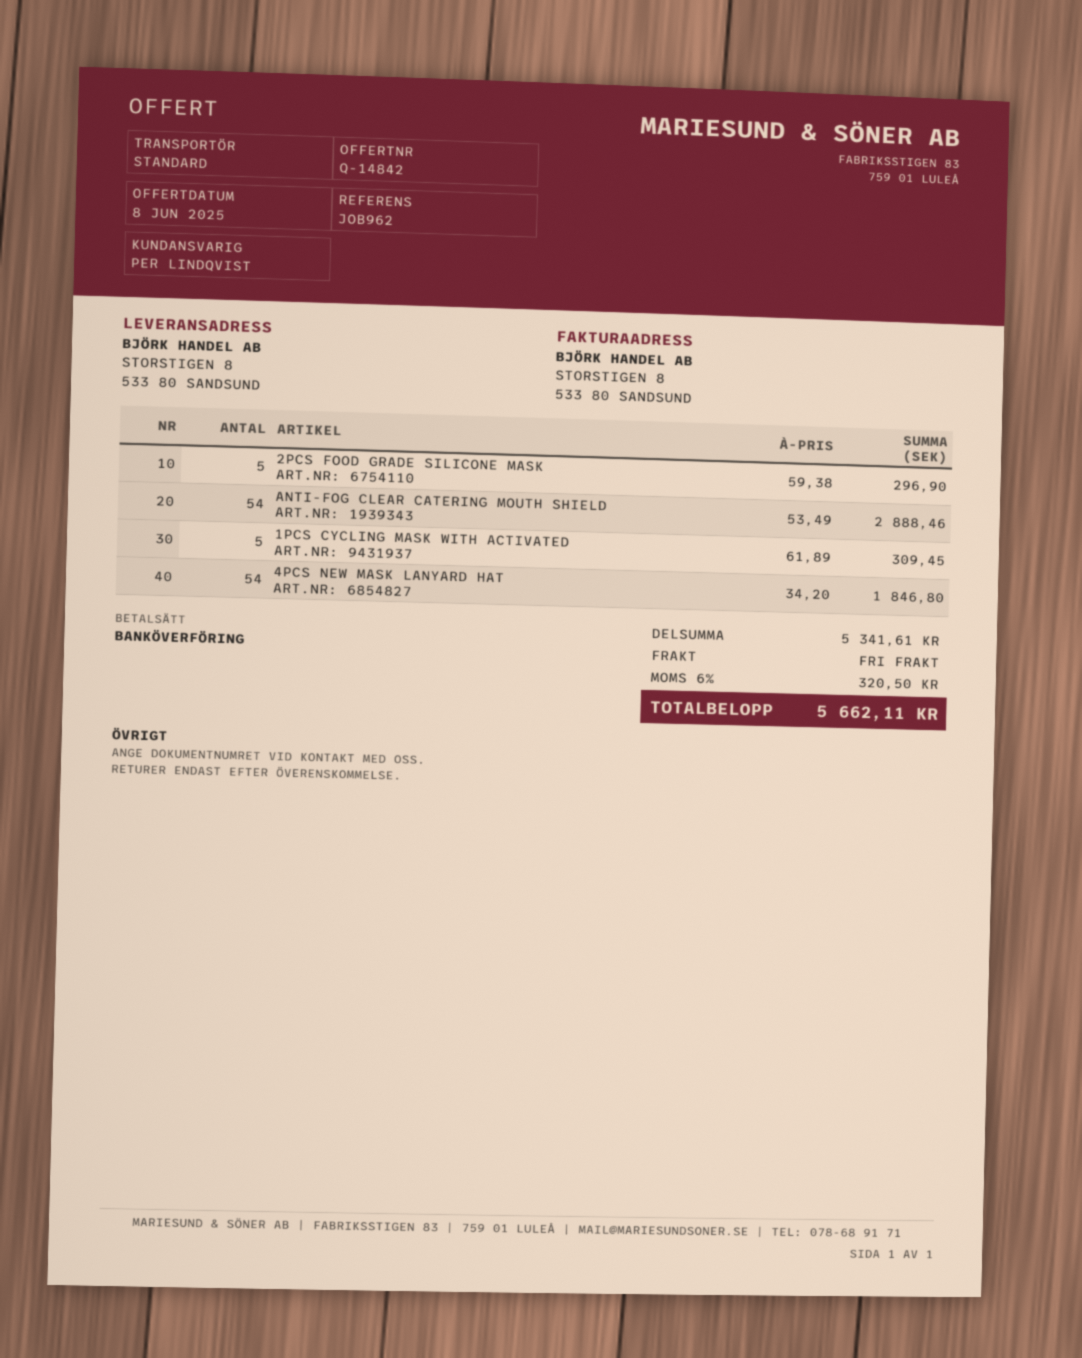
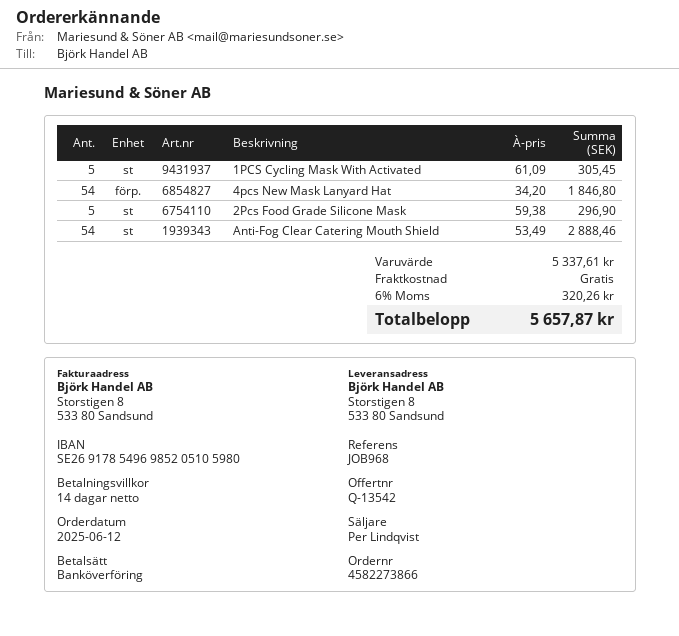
quote number: Q-14842 -> Q-13542
reference: JOB962 -> JOB968
1PCS CYCLING MASK WITH ACTIVATED: 5 x 61.89 = 309.45 -> 5 x 61.09 = 305.45
subtotal: 5341.61 -> 5337.61
tax: 6% = 320.50 -> 6% = 320.26
total: 5662.11 -> 5657.87

